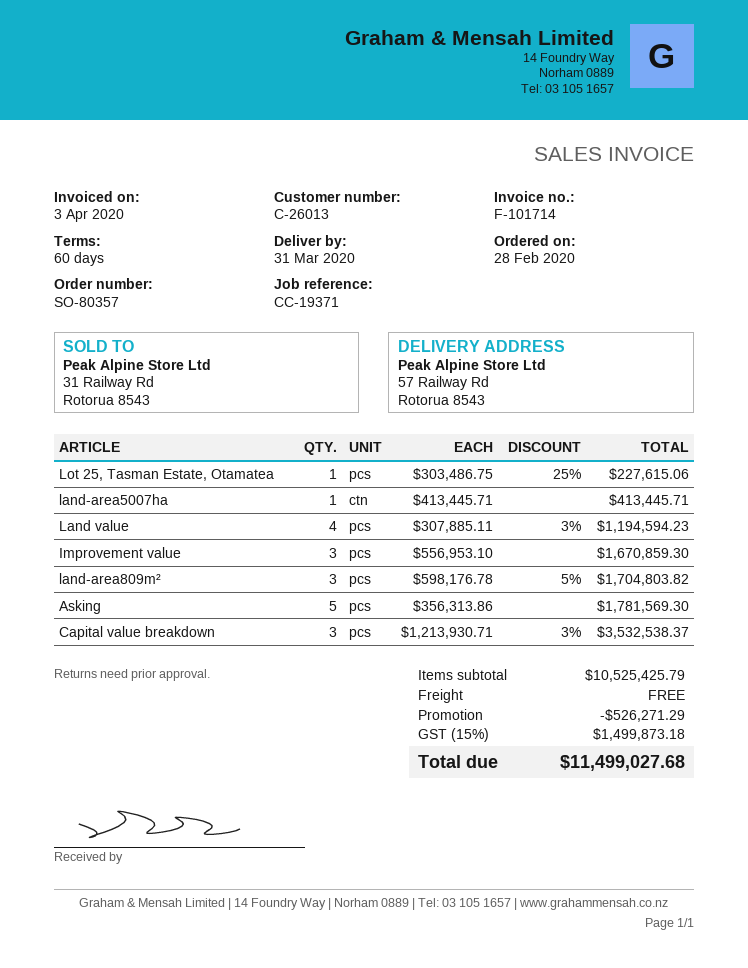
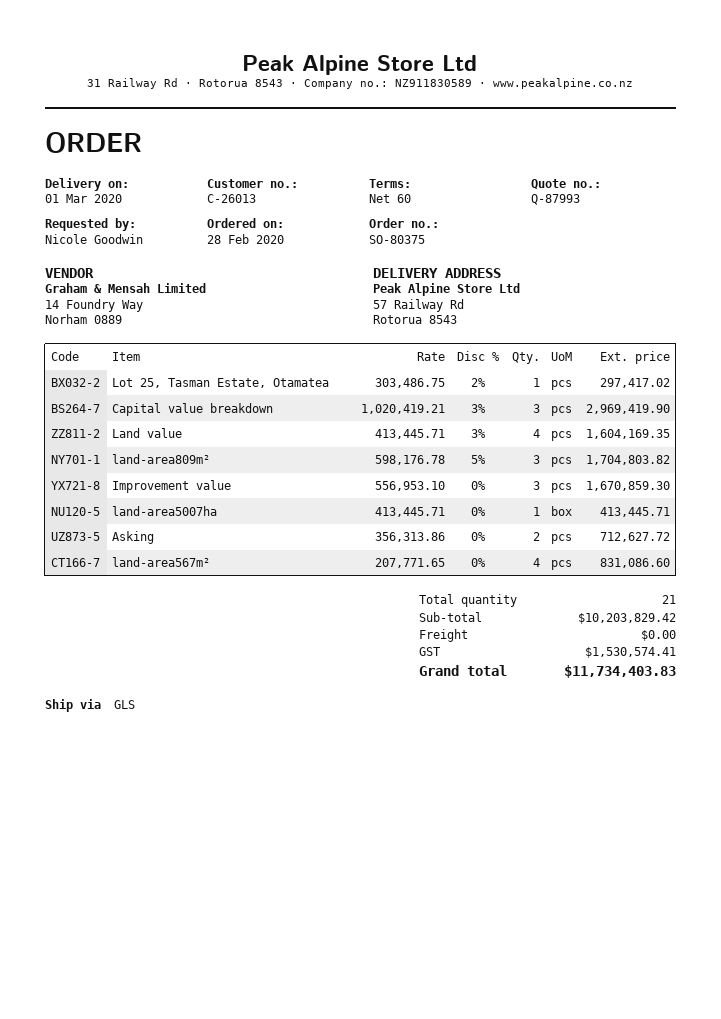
order number: SO-80357 -> SO-80375
delivery date: 2020-03-31 -> 2020-03-01
Lot 25, Tasman Estate, Otamatea: 1 x 303486.75 - 25% = 227615.06 -> 1 x 303486.75 - 2% = 297417.02
Land value: 4 x 307885.11 - 3% = 1194594.23 -> 4 x 413445.71 - 3% = 1604169.35
Asking: 5 x 356313.86 = 1781569.30 -> 2 x 356313.86 = 712627.72
Capital value breakdown: 3 x 1213930.71 - 3% = 3532538.37 -> 3 x 1020419.21 - 3% = 2969419.90
land-area567m²: none -> 4 x 207771.65 = 831086.60
subtotal: 10525425.79 -> 10203829.42
discount: 526271.29 -> none
tax: 1499873.18 -> 1530574.41
total: 11499027.68 -> 11734403.83

